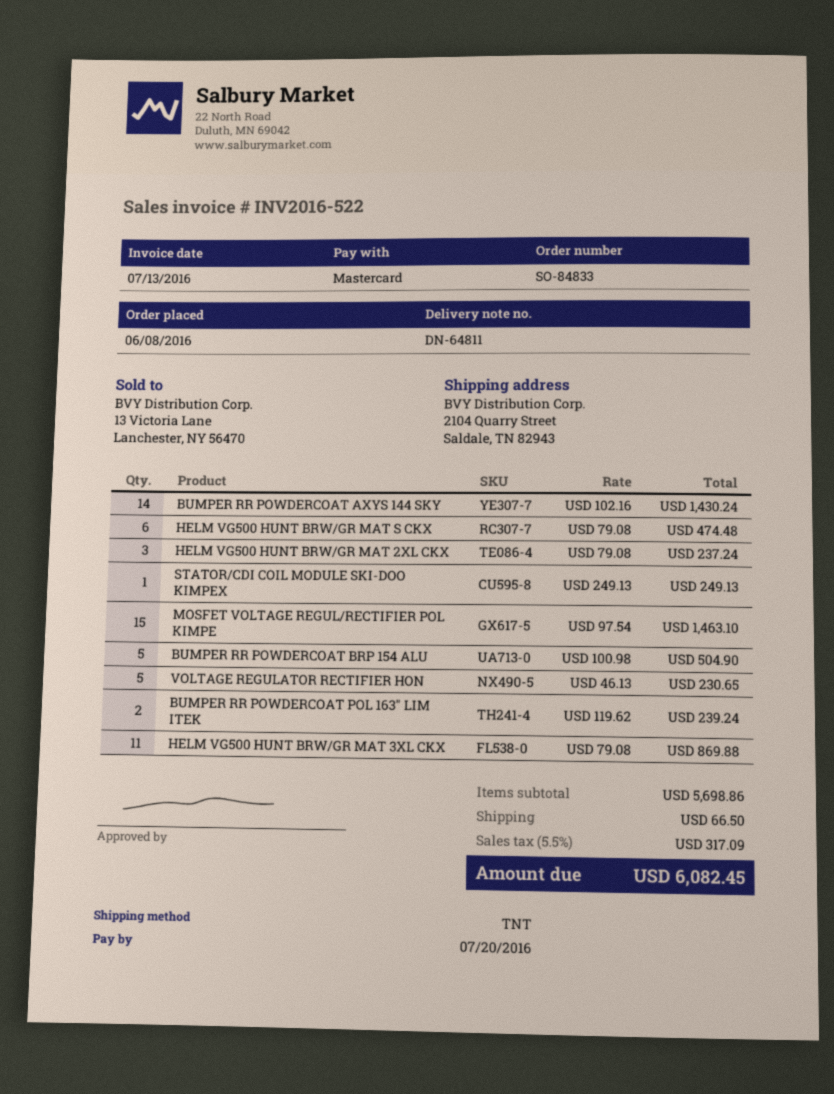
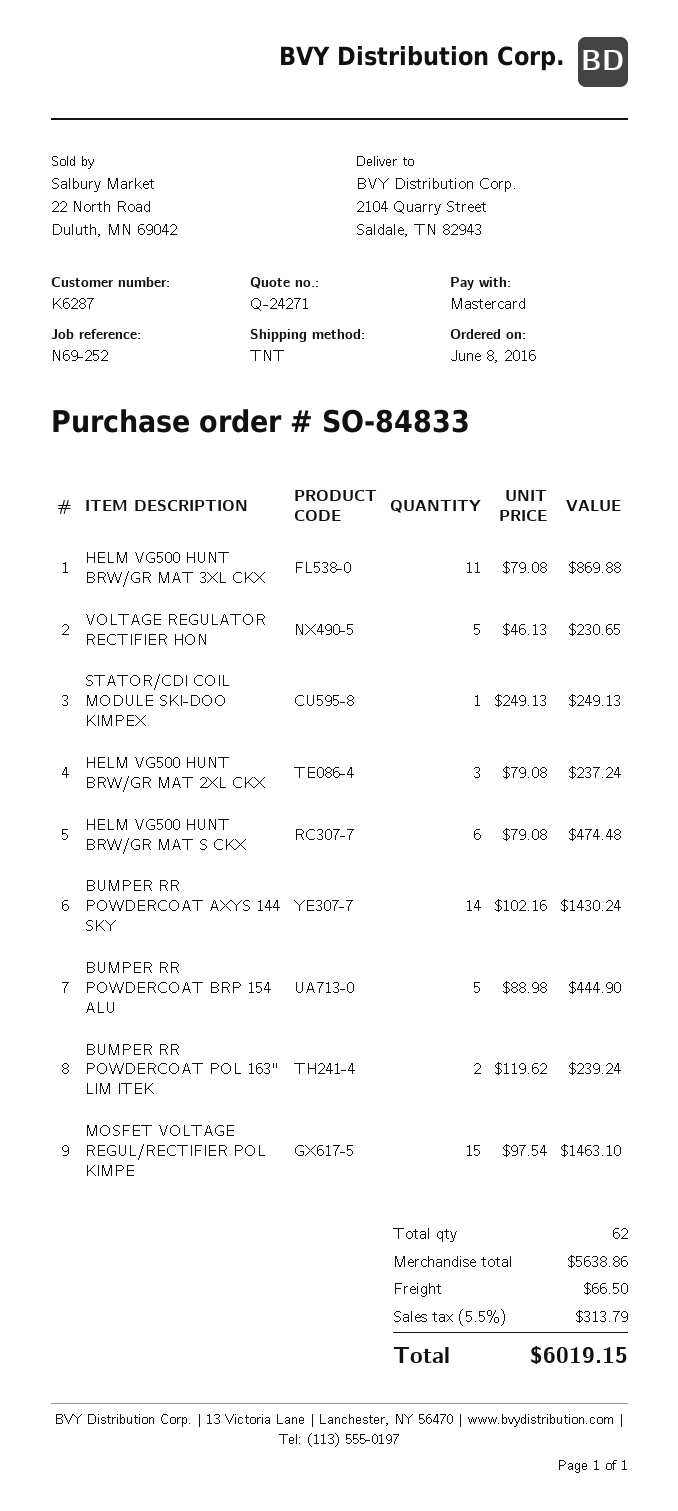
BUMPER RR POWDERCOAT BRP 154 ALU: 5 x 100.98 = 504.90 -> 5 x 88.98 = 444.90
subtotal: 5698.86 -> 5638.86
tax: 5.5% = 317.09 -> 5.5% = 313.79
total: 6082.45 -> 6019.15

